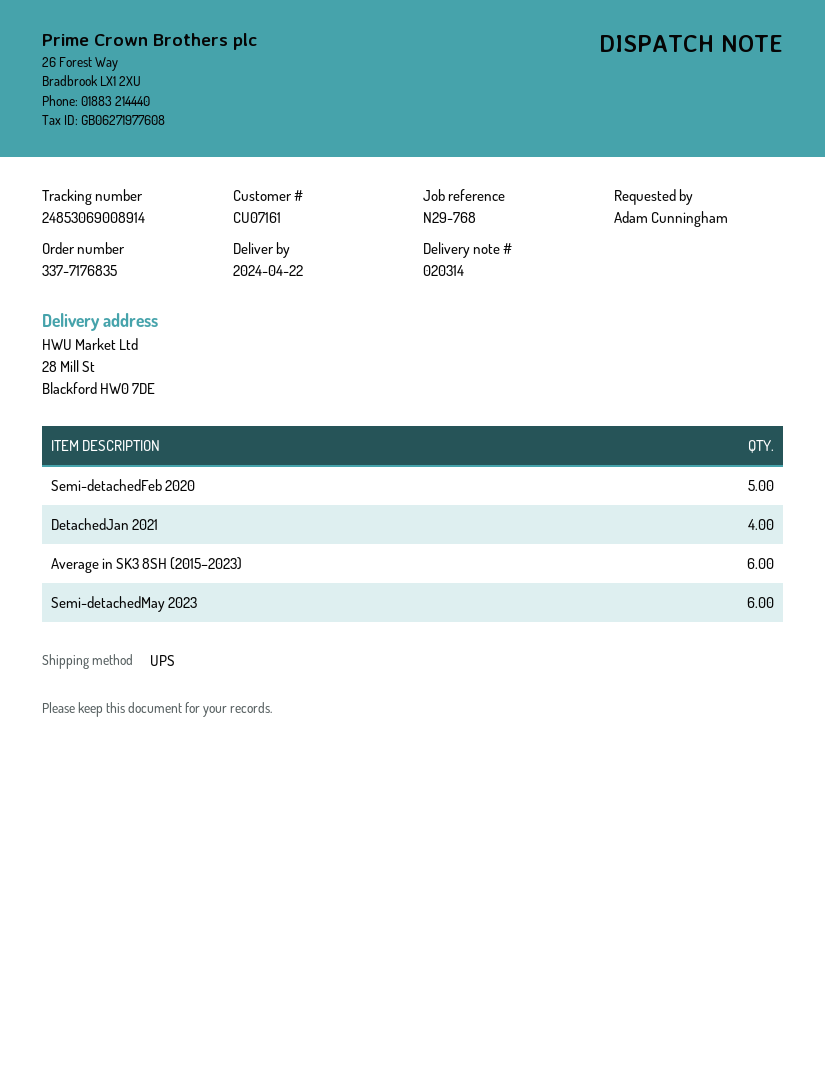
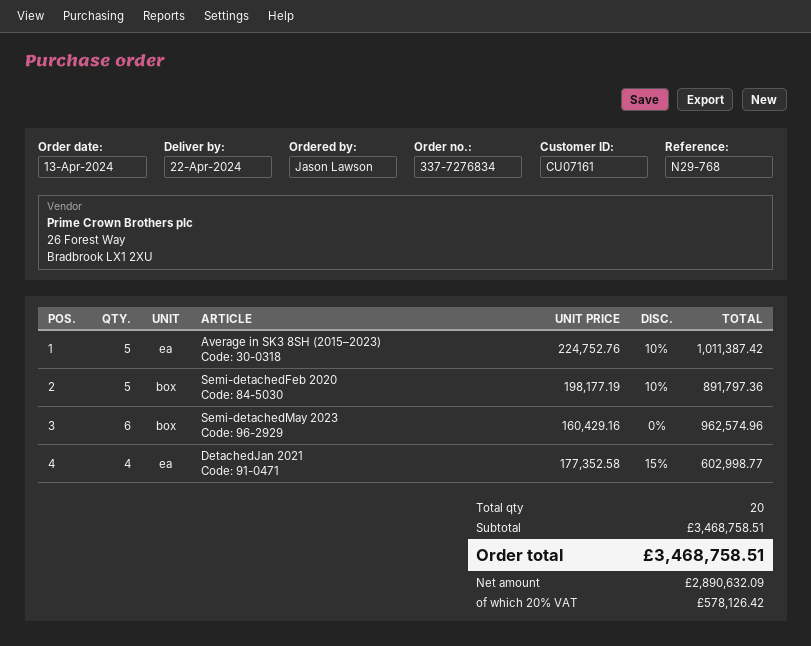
order number: 337-7176835 -> 337-7276834
ordered by: Adam Cunningham -> Jason Lawson
Average in SK3 8SH (2015–2023): 6 -> 5

